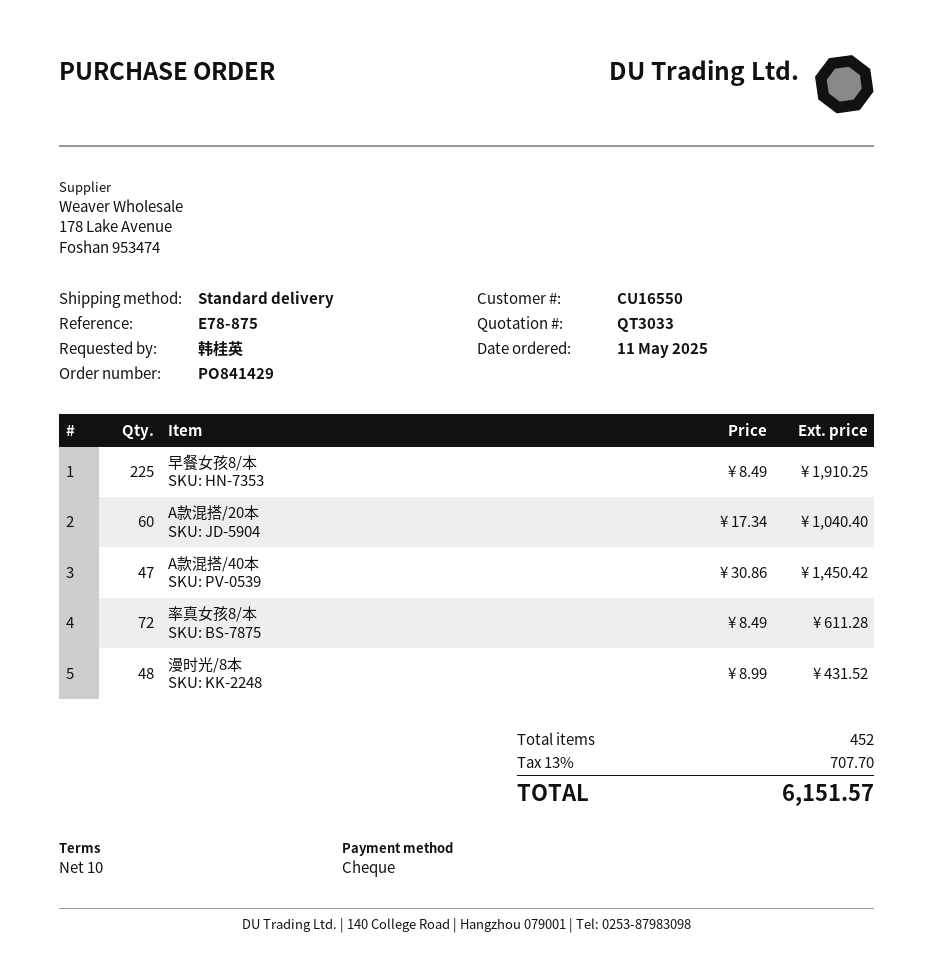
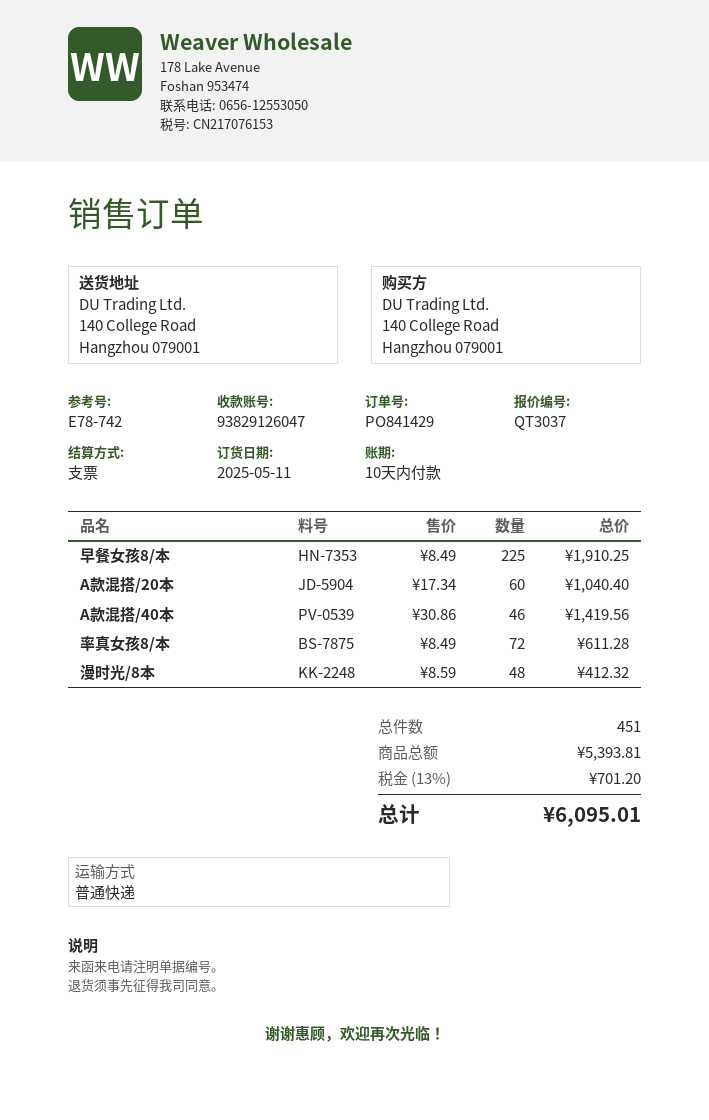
quote number: QT3033 -> QT3037
reference: E78-875 -> E78-742
A款混搭/40本: 47 x 30.86 = 1450.42 -> 46 x 30.86 = 1419.56
漫时光/8本: 48 x 8.99 = 431.52 -> 48 x 8.59 = 412.32
total quantity: 452 -> 451
tax: 13% = 707.70 -> 13% = 701.20
total: 6151.57 -> 6095.01

